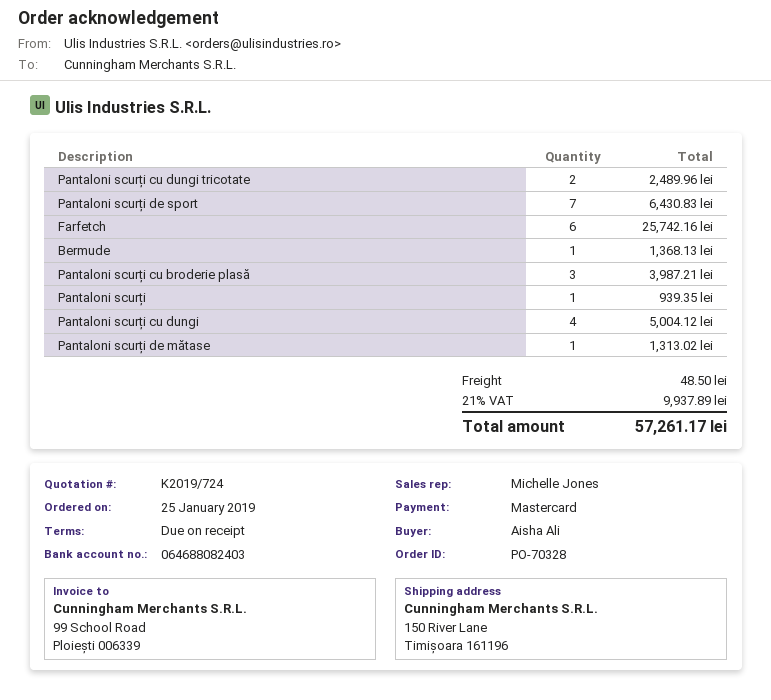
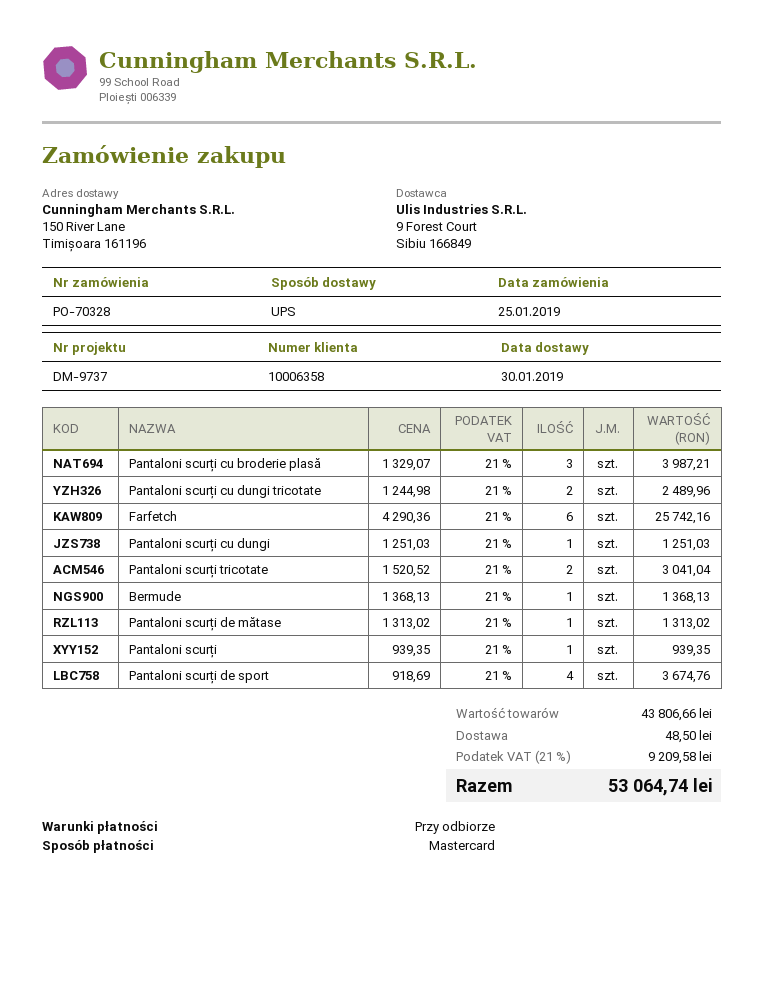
Pantaloni scurți de sport: 7 for 6430.83 -> 4 for 3674.76
Pantaloni scurți cu dungi: 4 for 5004.12 -> 1 for 1251.03
Pantaloni scurți tricotate: none -> 2 for 3041.04
tax: 21% = 9937.89 -> 21% = 9209.58
total: 57261.17 -> 53064.74

